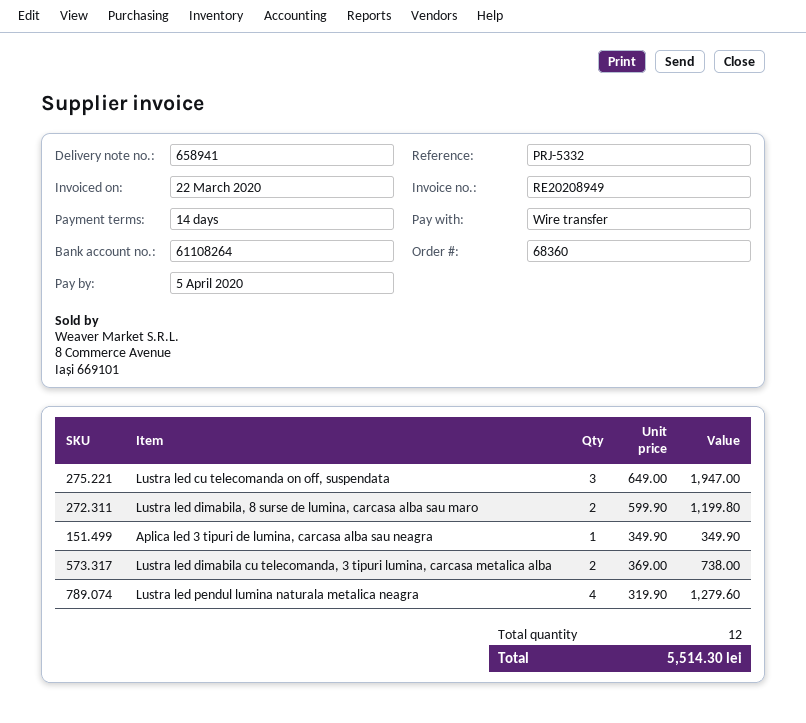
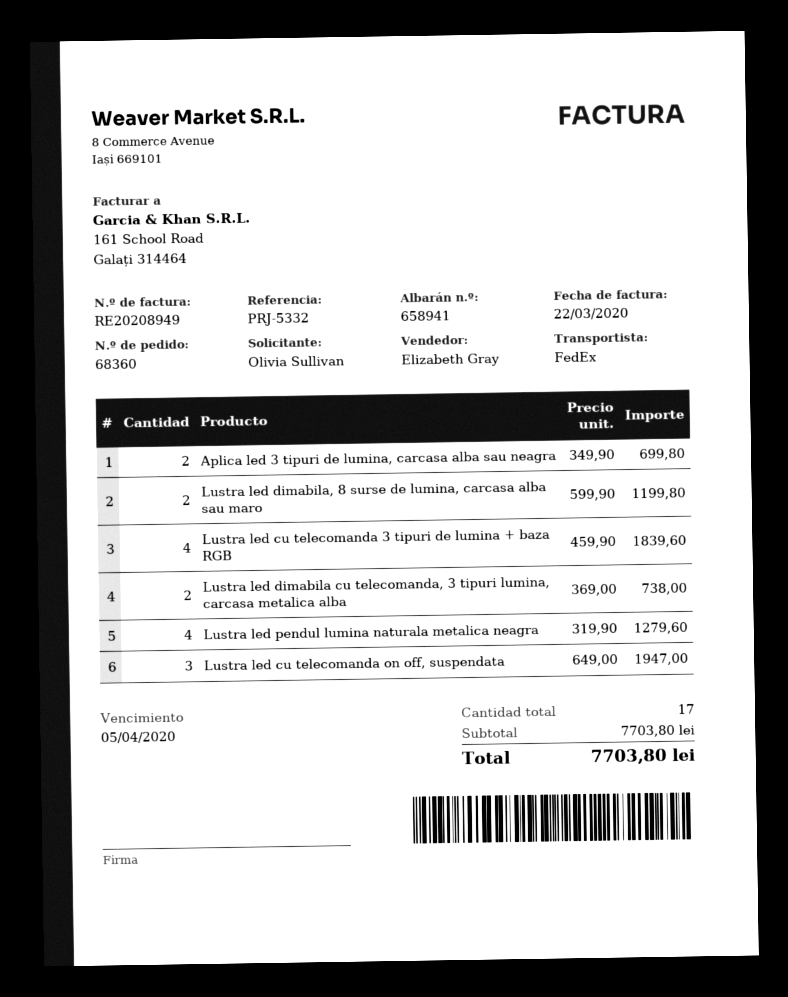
Aplica led 3 tipuri de lumina, carcasa alba sau neagra: 1 x 349.90 = 349.90 -> 2 x 349.90 = 699.80
Lustra led cu telecomanda 3 tipuri de lumina + baza RGB: none -> 4 x 459.90 = 1839.60
total quantity: 12 -> 17
total: 5514.30 -> 7703.80

